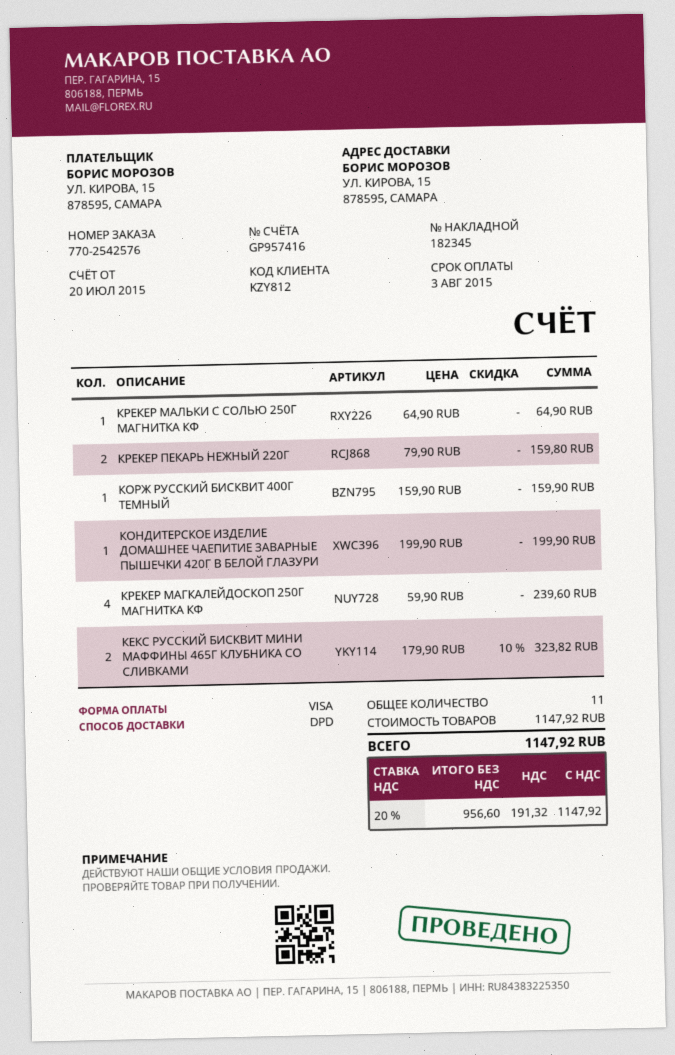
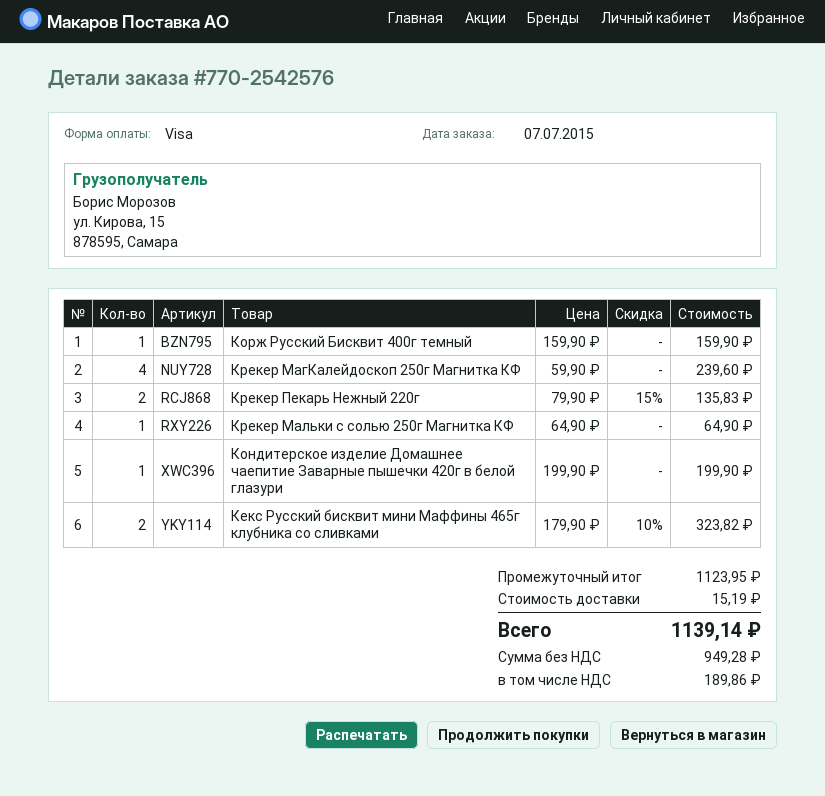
КРЕКЕР ПЕКАРЬ НЕЖНЫЙ 220Г: 2 x 79.90 = 159.80 -> 2 x 79.90 - 15% = 135.83
subtotal: 1147.92 -> 1123.95
shipping: none -> 15.19
net: 956.60 -> 949.28
tax: 191.32 -> 189.86
total: 1147.92 -> 1139.14

